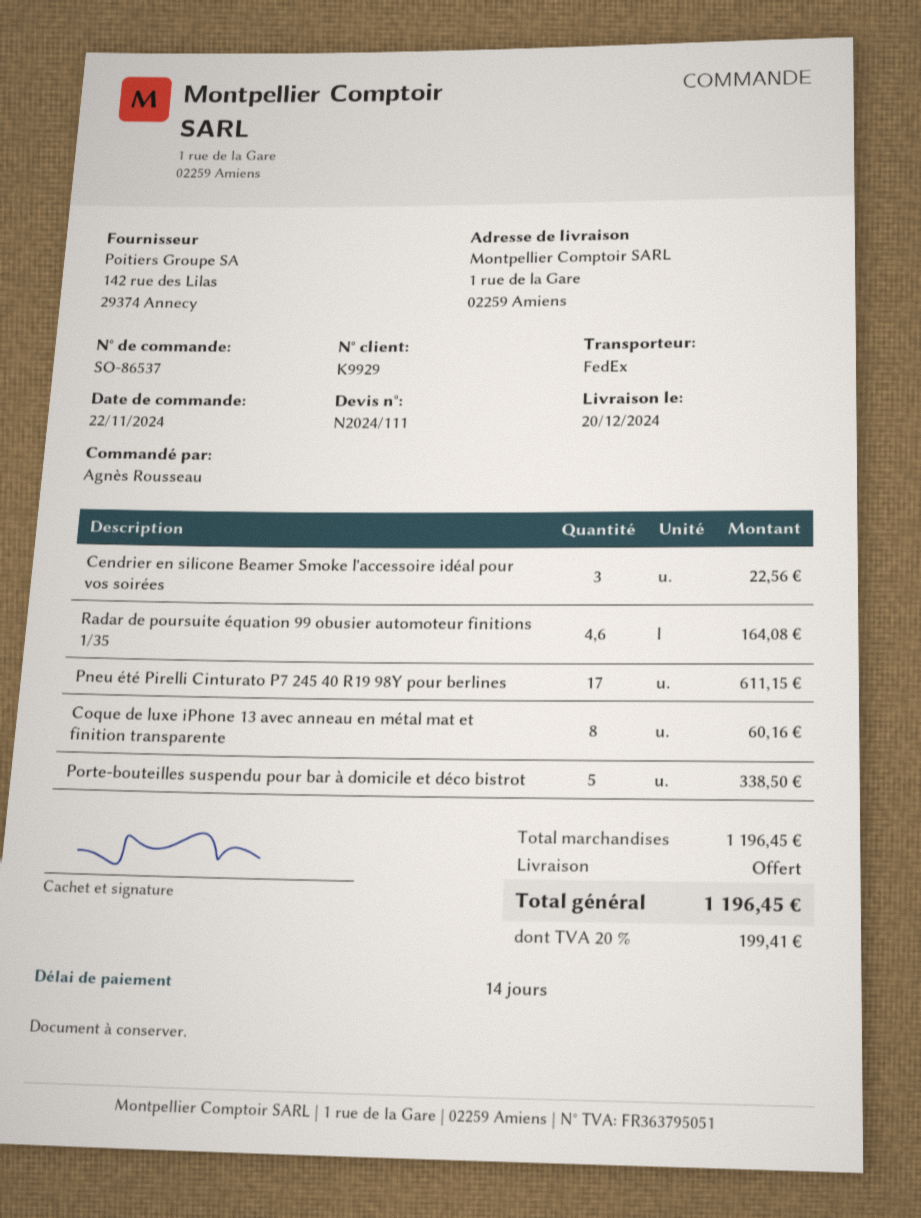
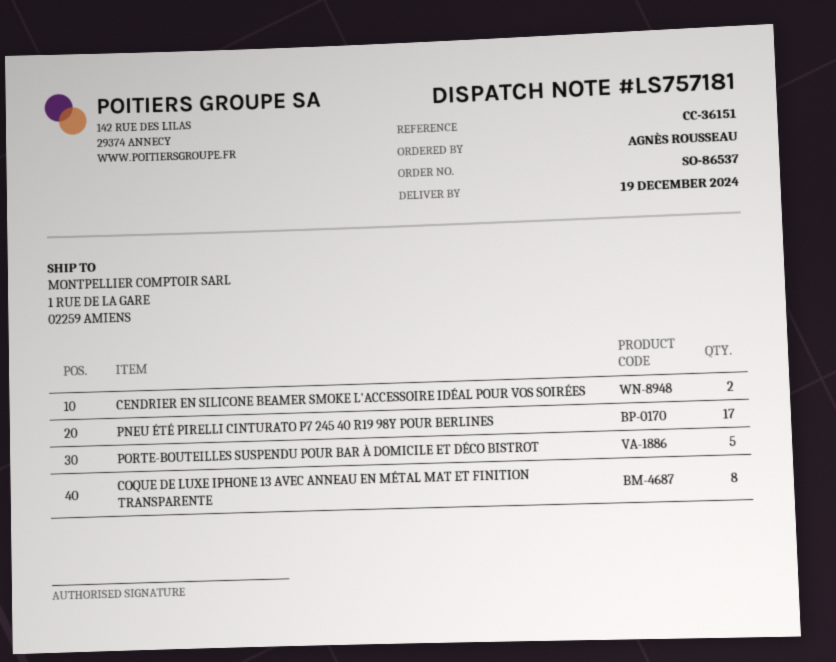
delivery date: 2024-12-20 -> 2024-12-19
Cendrier en silicone Beamer Smoke l'accessoire idéal pour vos soirées: 3 -> 2
Radar de poursuite équation 99 obusier automoteur finitions 1/35: 4.6 -> none

